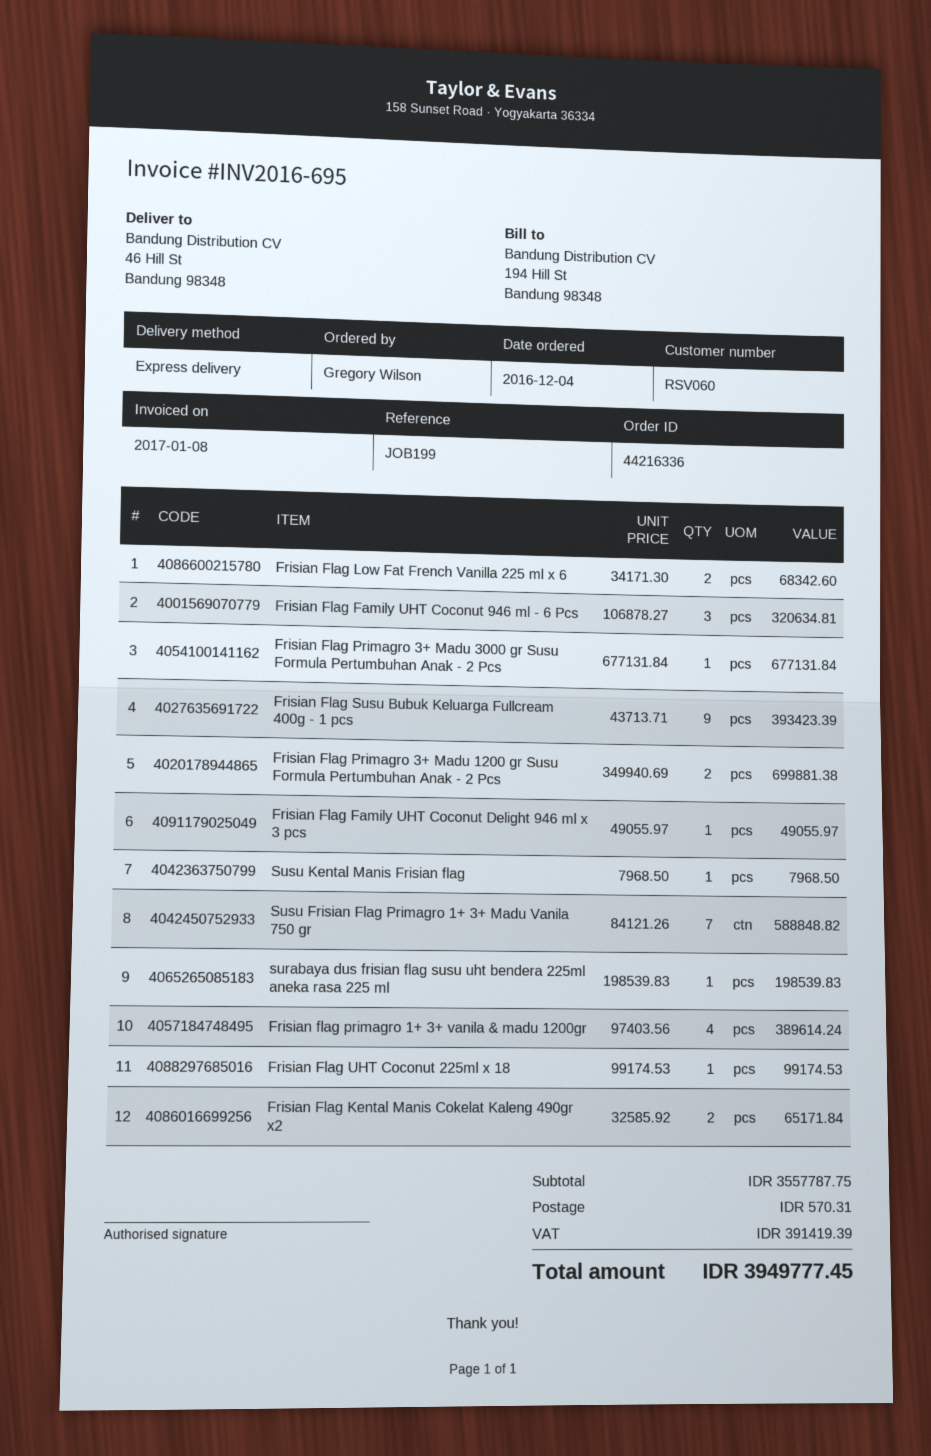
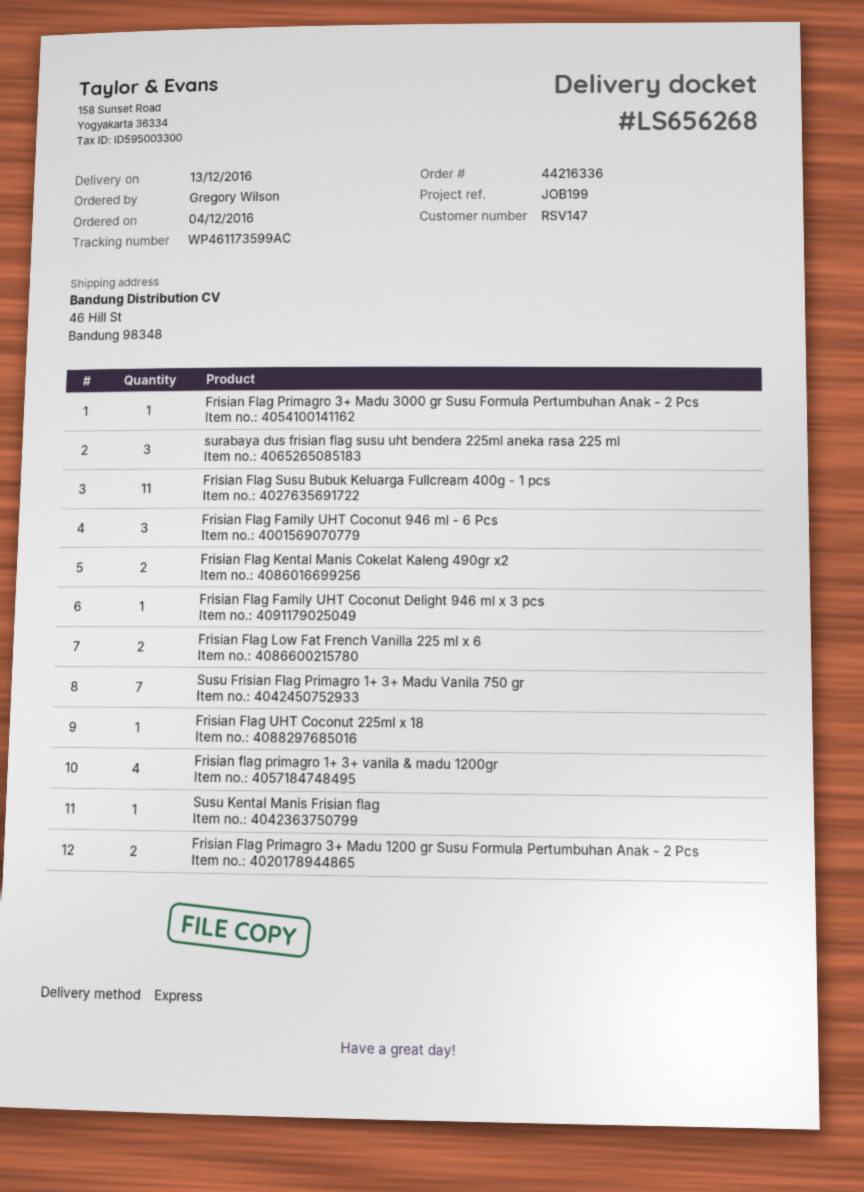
customer number: RSV060 -> RSV147
Frisian Flag Susu Bubuk Keluarga Fullcream 400g - 1 pcs: 9 -> 11
surabaya dus frisian flag susu uht bendera 225ml aneka rasa 225 ml: 1 -> 3

